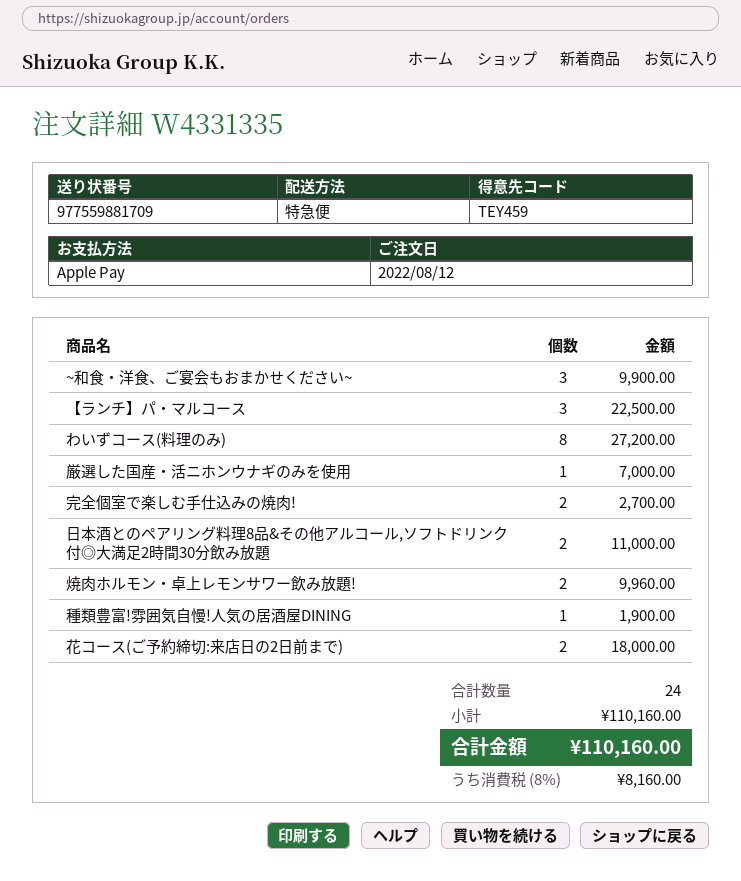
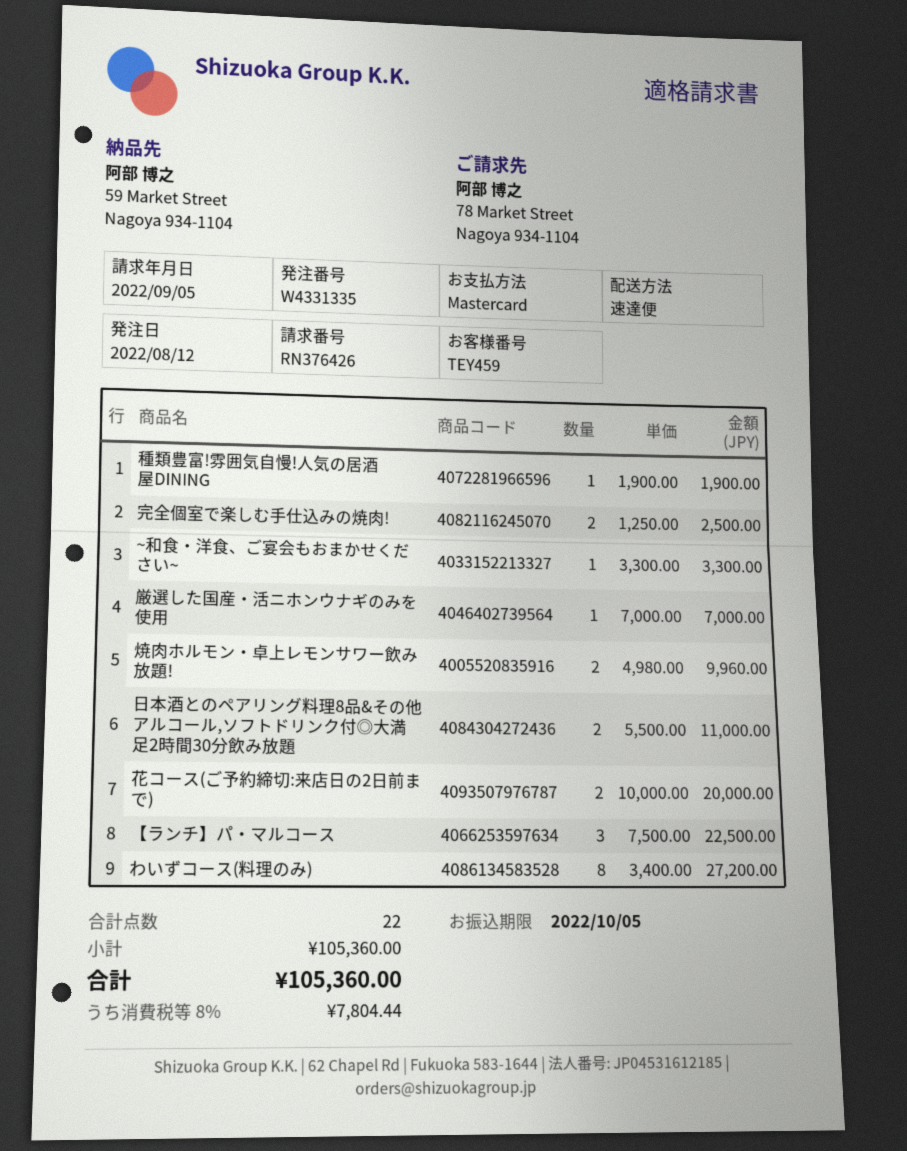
payment method: Apple Pay -> Mastercard
~和食・洋食、ご宴会もおまかせください~: 3 for 9900.00 -> 1 for 3300.00
完全個室で楽しむ手仕込みの焼肉!: 2 for 2700.00 -> 2 for 2500.00
花コース(ご予約締切:来店日の2日前まで): 2 for 18000.00 -> 2 for 20000.00
total quantity: 24 -> 22
subtotal: 110160.00 -> 105360.00
tax: 8% = 8160.00 -> 8% = 7804.44
total: 110160.00 -> 105360.00

